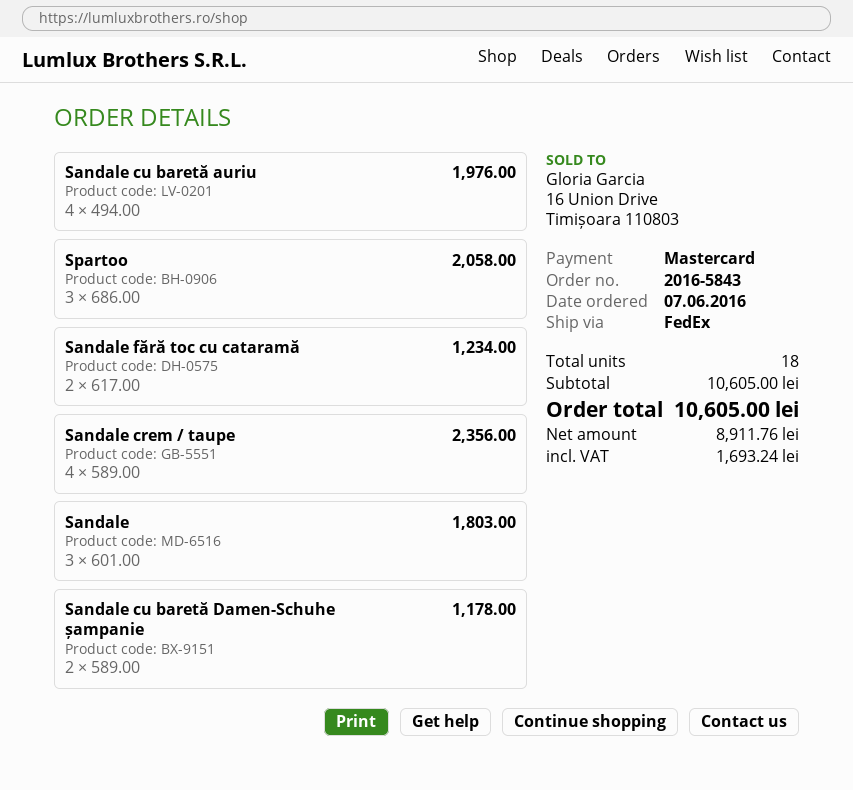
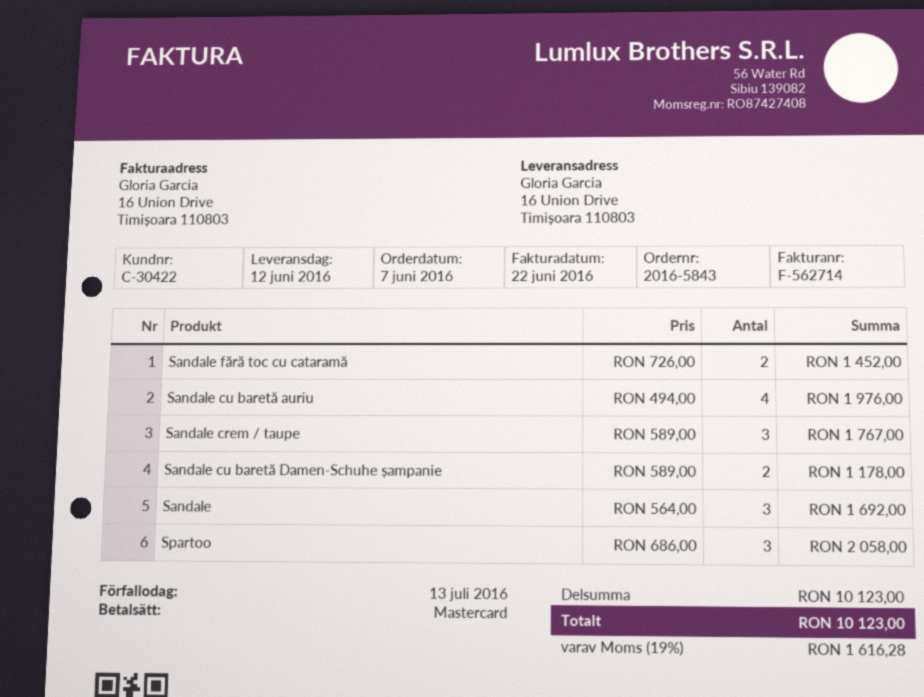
Sandale fără toc cu cataramă: 2 x 617.00 = 1234.00 -> 2 x 726.00 = 1452.00
Sandale crem / taupe: 4 x 589.00 = 2356.00 -> 3 x 589.00 = 1767.00
Sandale: 3 x 601.00 = 1803.00 -> 3 x 564.00 = 1692.00
subtotal: 10605.00 -> 10123.00
tax: 1693.24 -> 1616.28
total: 10605.00 -> 10123.00

